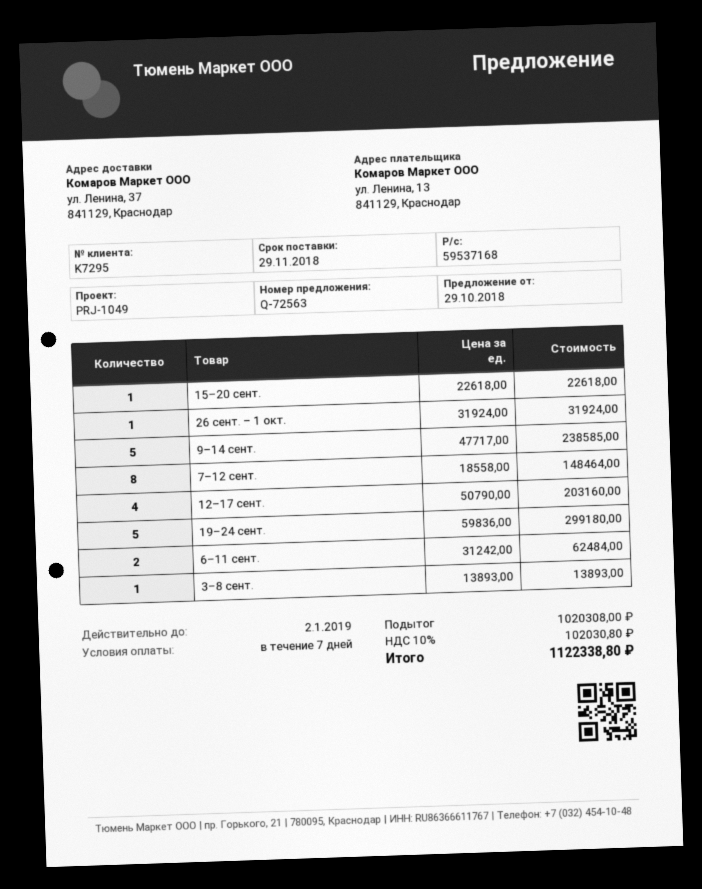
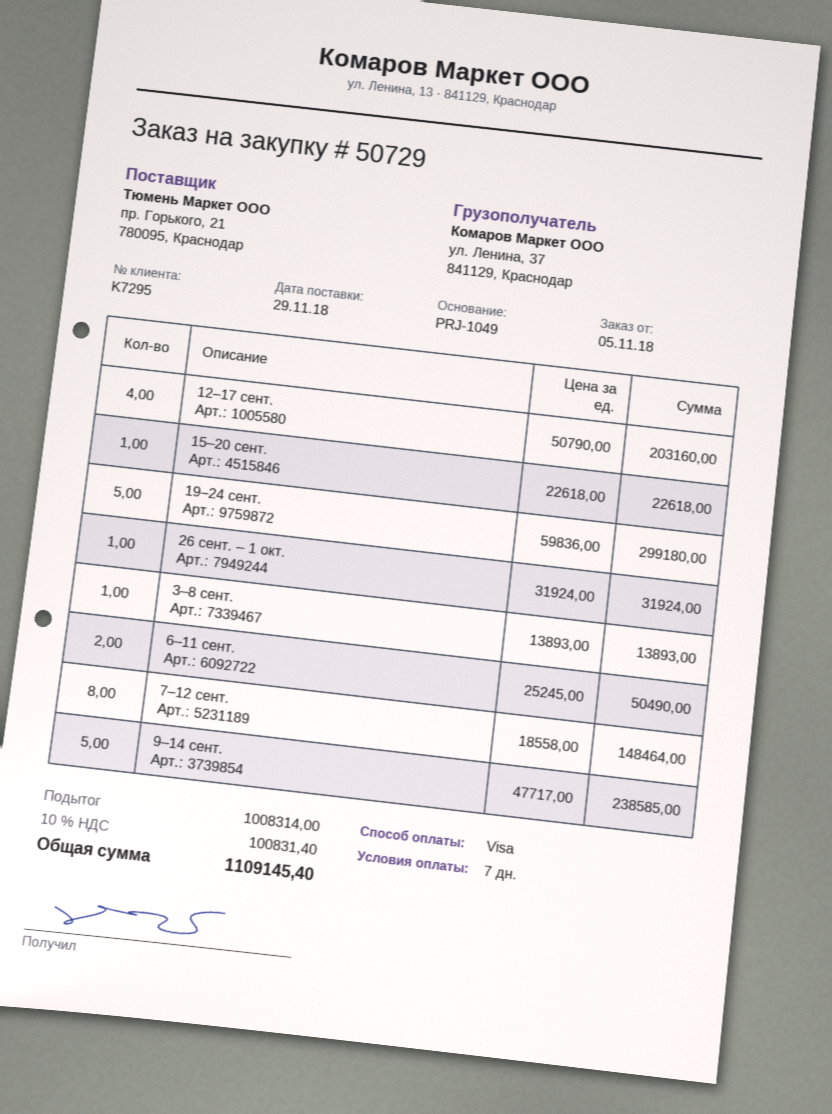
6–11 сент.: 2 x 31242.00 = 62484.00 -> 2 x 25245.00 = 50490.00
subtotal: 1020308.00 -> 1008314.00
tax: 10% = 102030.80 -> 10% = 100831.40
total: 1122338.80 -> 1109145.40

